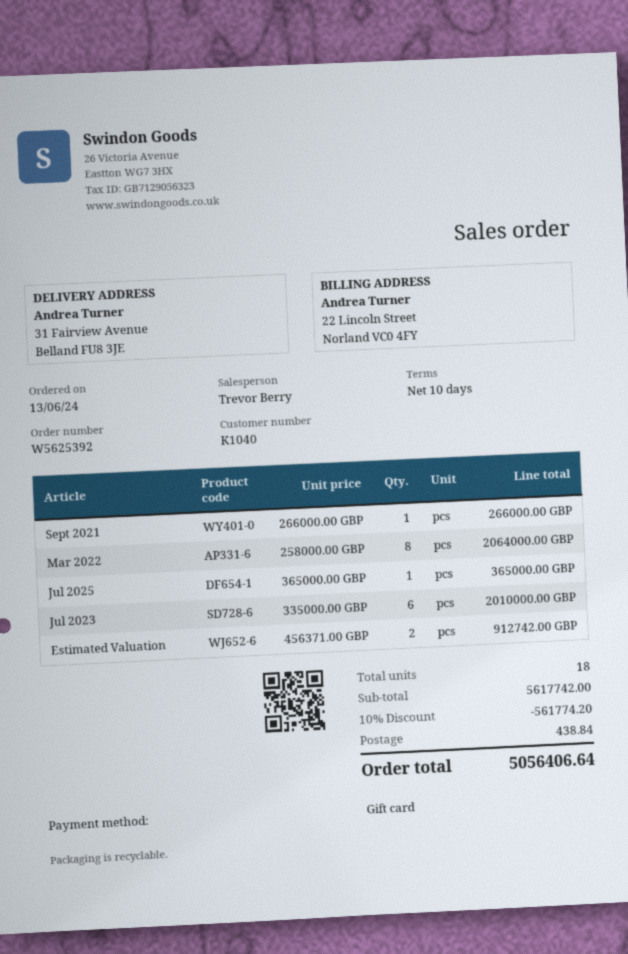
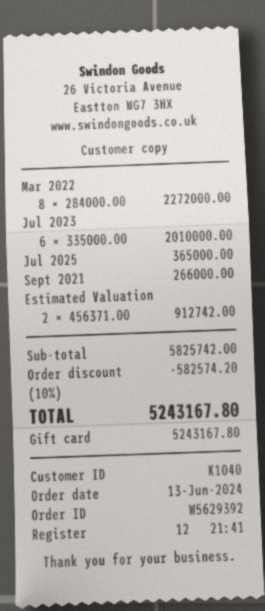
order number: W5625392 -> W5629392
Mar 2022: 8 x 258000.00 = 2064000.00 -> 8 x 284000.00 = 2272000.00
subtotal: 5617742.00 -> 5825742.00
discount: 10% = 561774.20 -> 10% = 582574.20
shipping: 438.84 -> none
total: 5056406.64 -> 5243167.80

